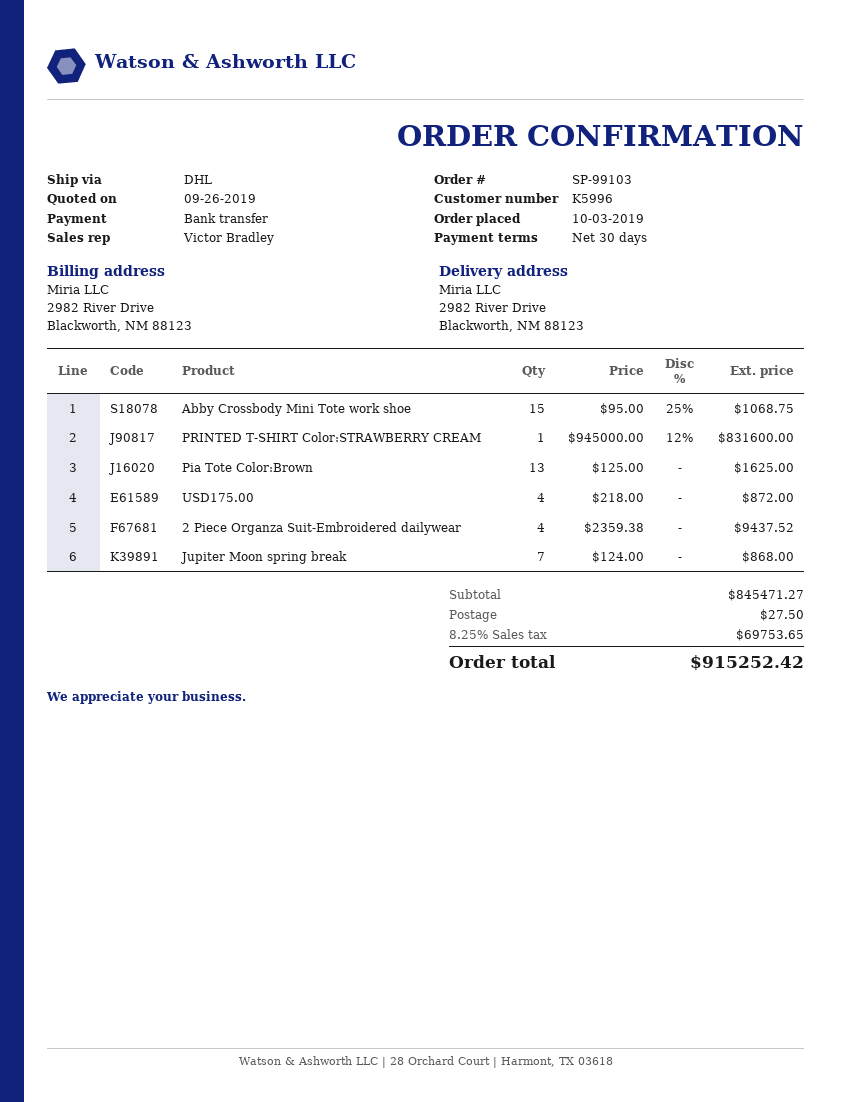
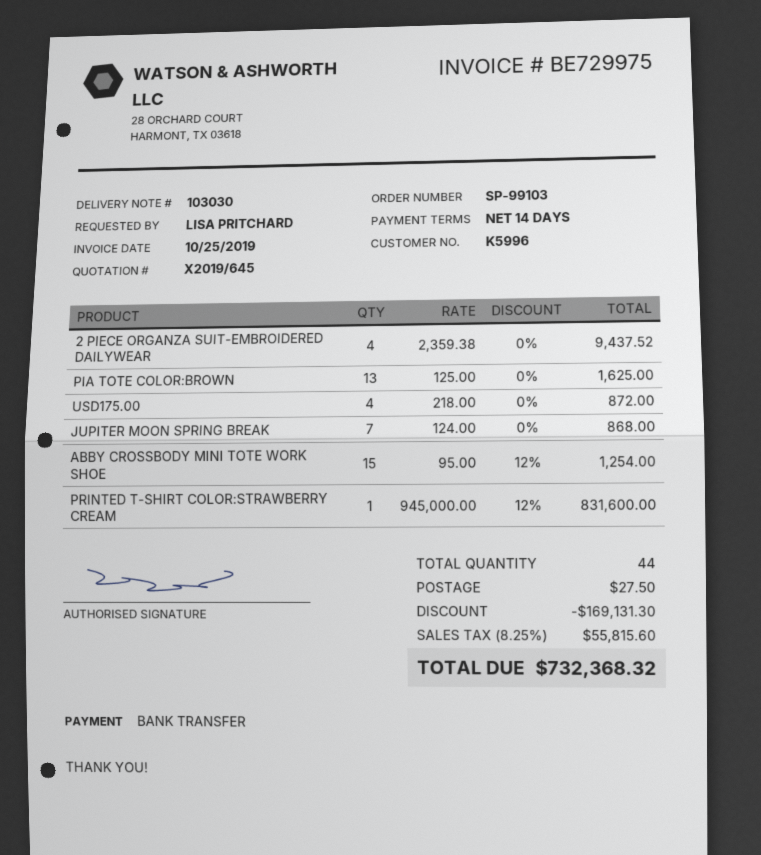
payment terms: 30 days -> 14 days
Abby Crossbody Mini Tote work shoe: 15 x 95.00 - 25% = 1068.75 -> 15 x 95.00 - 12% = 1254.00
discount: none -> 169131.30
tax: 8.25% = 69753.65 -> 8.25% = 55815.60
total: 915252.42 -> 732368.32

